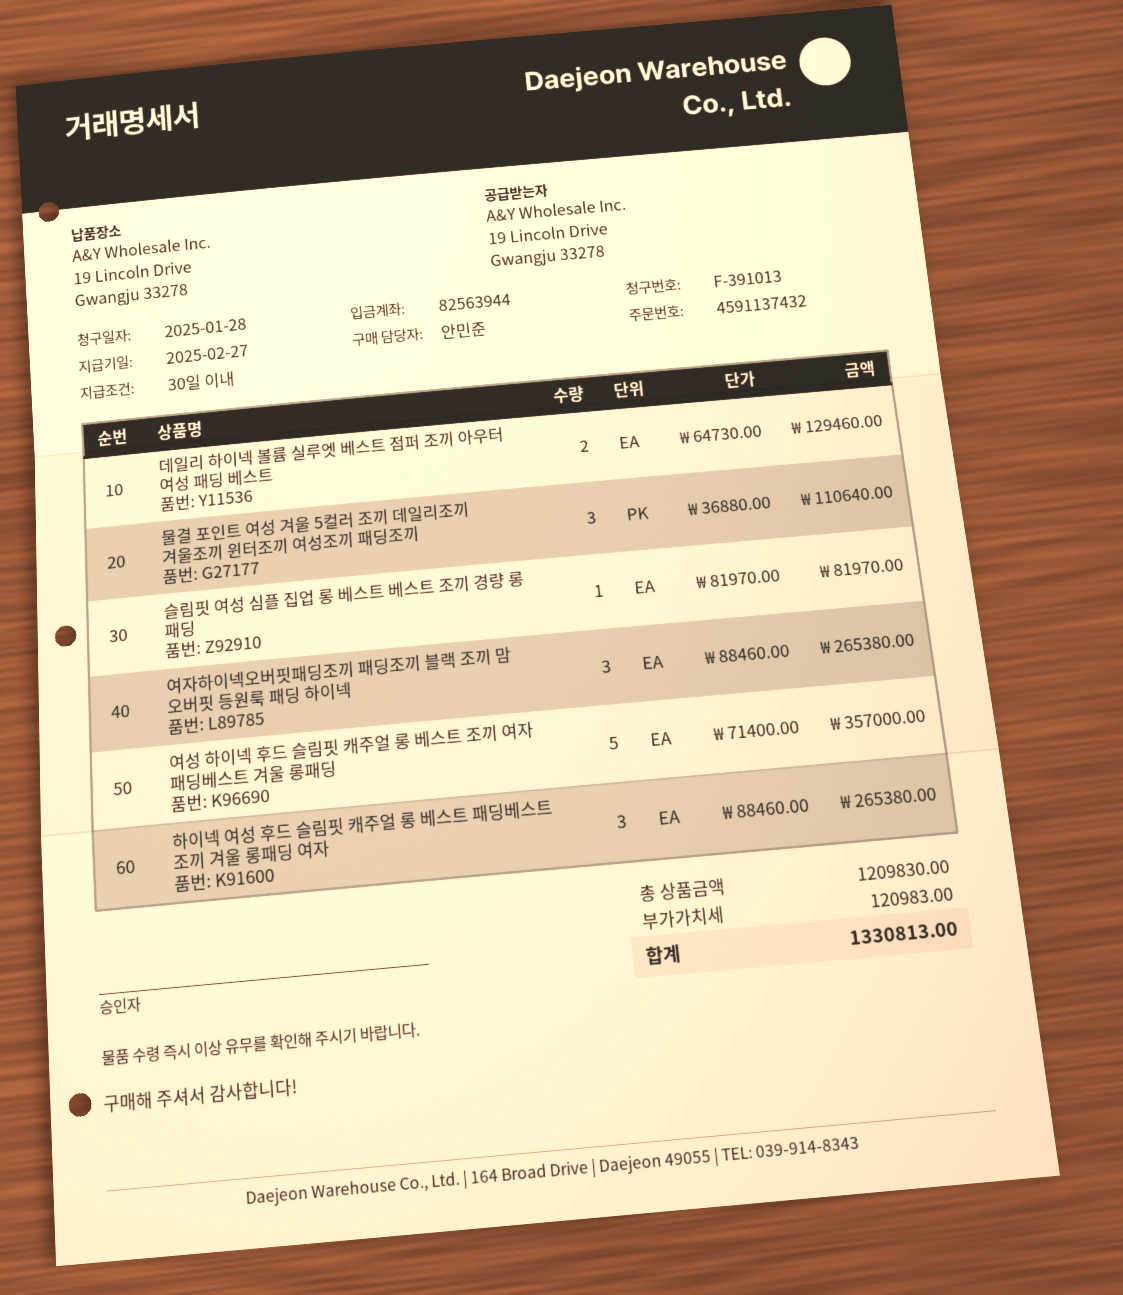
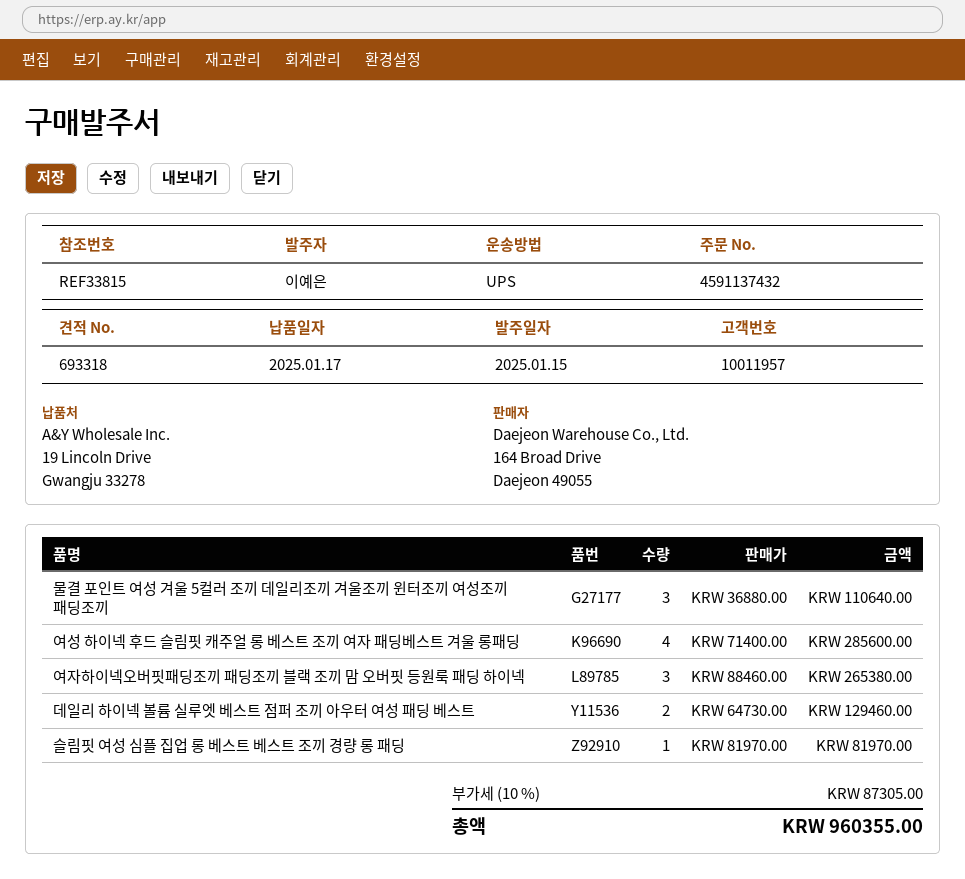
ordered by: 안민준 -> 이예은
여성 하이넥 후드 슬림핏 캐주얼 롱 베스트 조끼 여자 패딩베스트 겨울 롱패딩: 5 x 71400.00 = 357000.00 -> 4 x 71400.00 = 285600.00
하이넥 여성 후드 슬림핏 캐주얼 롱 베스트 패딩베스트 조끼 겨울 롱패딩 여자: 3 x 88460.00 = 265380.00 -> none
tax: 120983.00 -> 87305.00
total: 1330813.00 -> 960355.00

